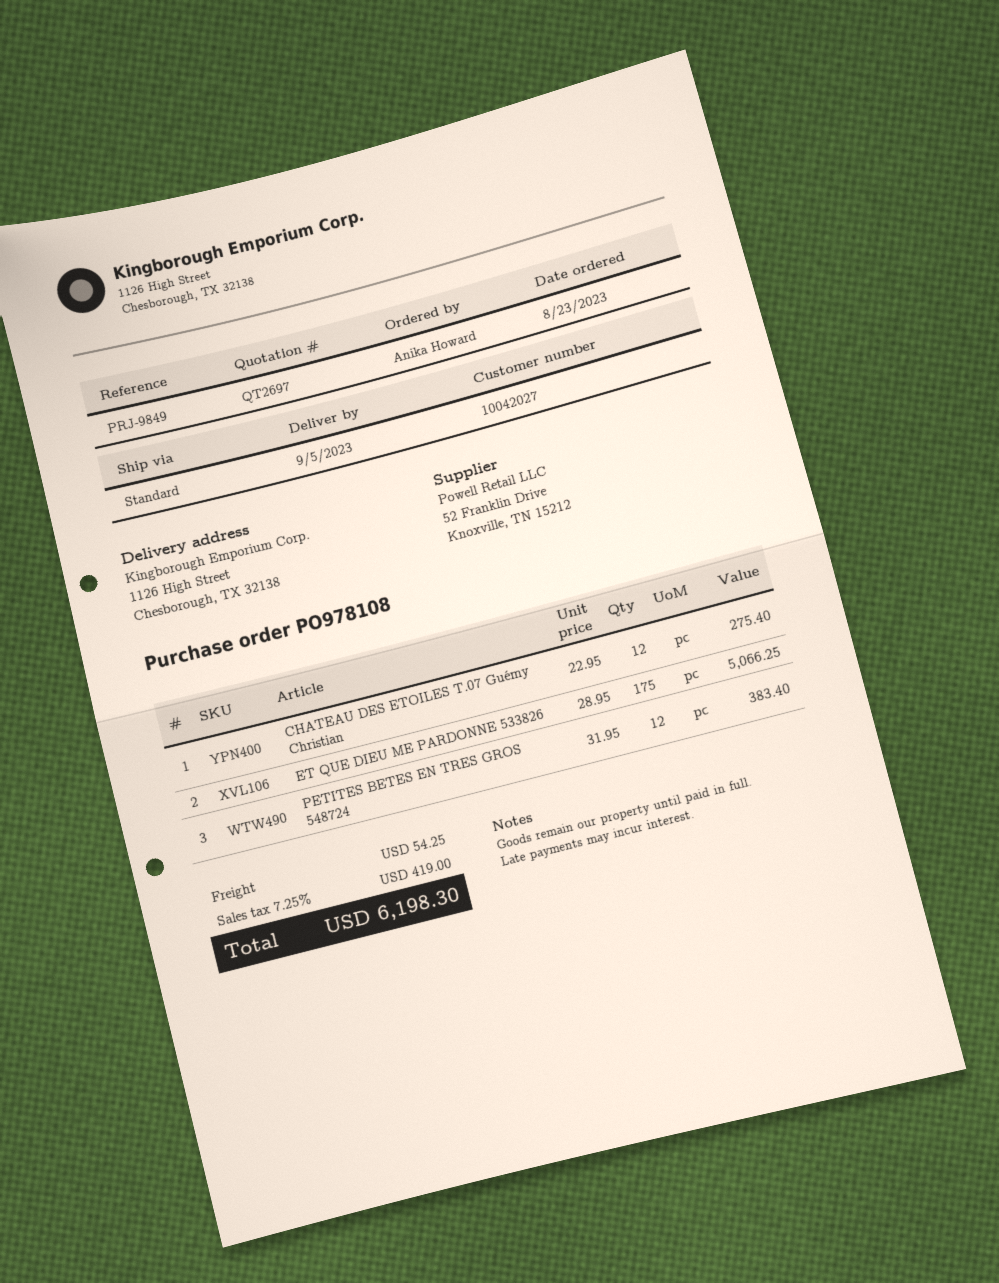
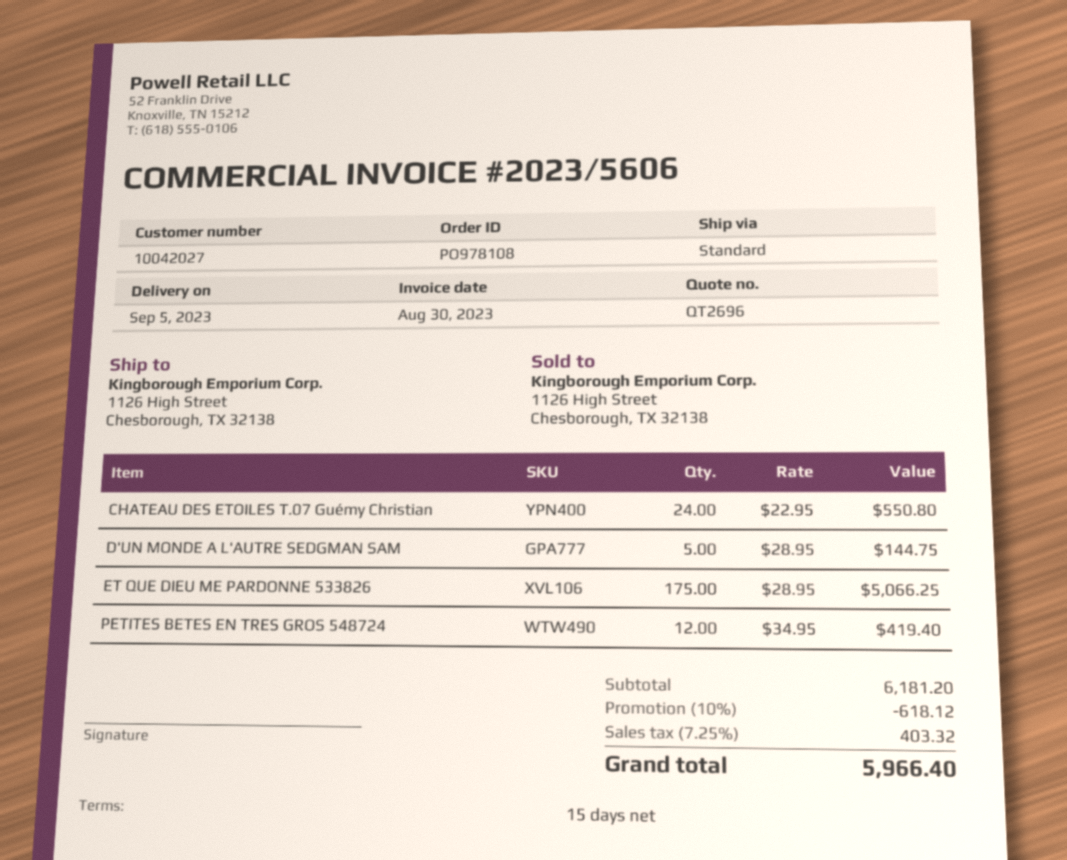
quote number: QT2697 -> QT2696
CHATEAU DES ETOILES T.07 Guémy Christian: 12 x 22.95 = 275.40 -> 24 x 22.95 = 550.80
PETITES BETES EN TRES GROS 548724: 12 x 31.95 = 383.40 -> 12 x 34.95 = 419.40
D'UN MONDE A L'AUTRE SEDGMAN SAM: none -> 5 x 28.95 = 144.75
discount: none -> 10% = 618.12
shipping: 54.25 -> none
tax: 7.25% = 419.00 -> 7.25% = 403.32
total: 6198.30 -> 5966.40

